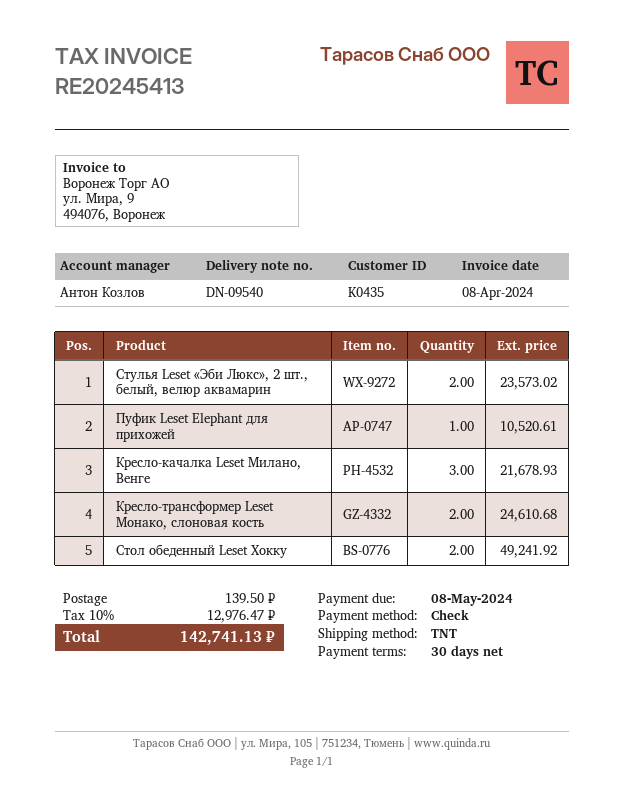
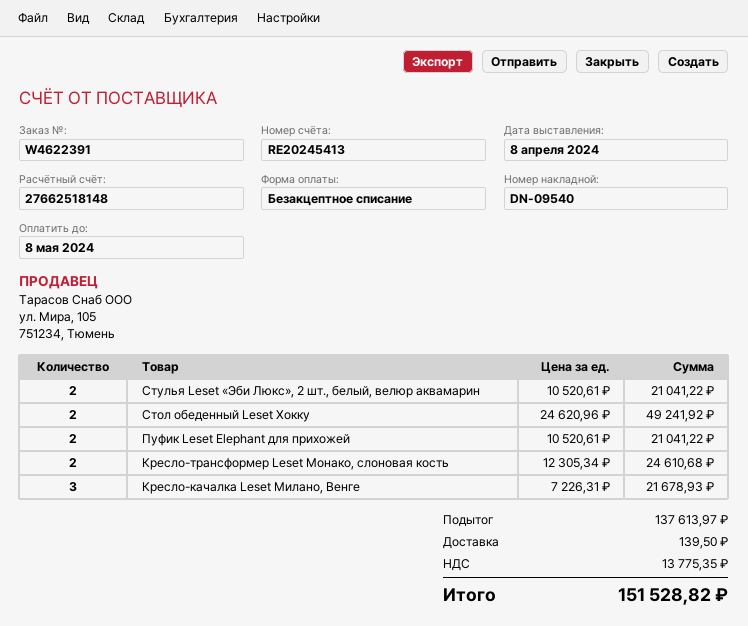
payment method: cheque -> direct debit
Стулья Leset «Эби Люкс», 2 шт., белый, велюр аквамарин: 2 for 23573.02 -> 2 for 21041.22
Пуфик Leset Elephant для прихожей: 1 for 10520.61 -> 2 for 21041.22
tax: 12976.47 -> 13775.35
total: 142741.13 -> 151528.82

